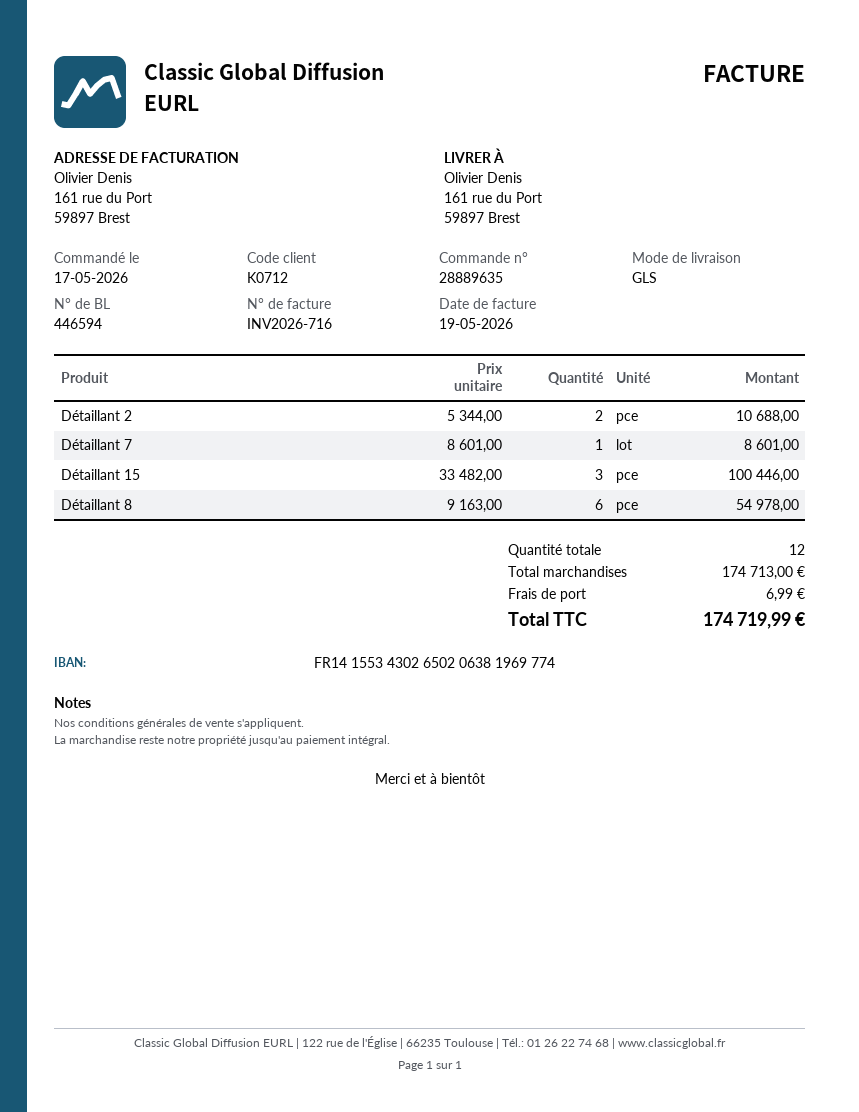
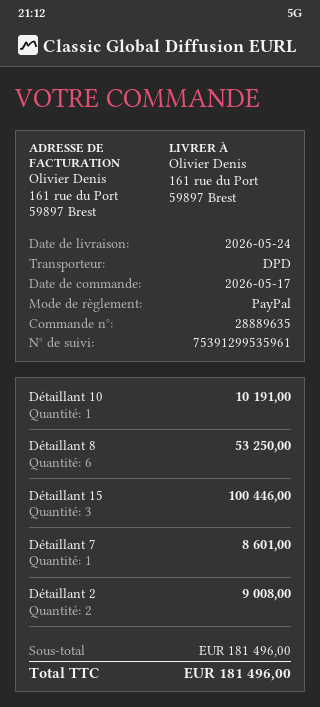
shipping method: GLS -> DPD
Détaillant 2: 2 for 10688.00 -> 2 for 9008.00
Détaillant 8: 6 for 54978.00 -> 6 for 53250.00
Détaillant 10: none -> 1 for 10191.00
subtotal: 174713.00 -> 181496.00
shipping: 6.99 -> none
total: 174719.99 -> 181496.00

